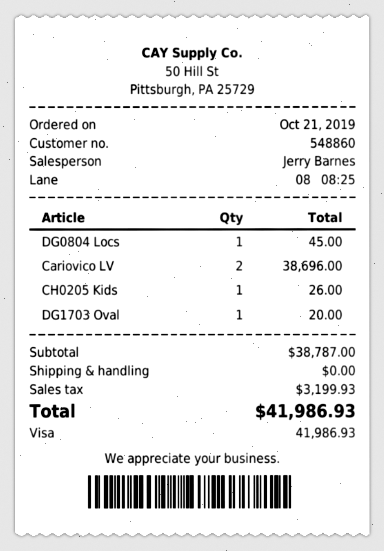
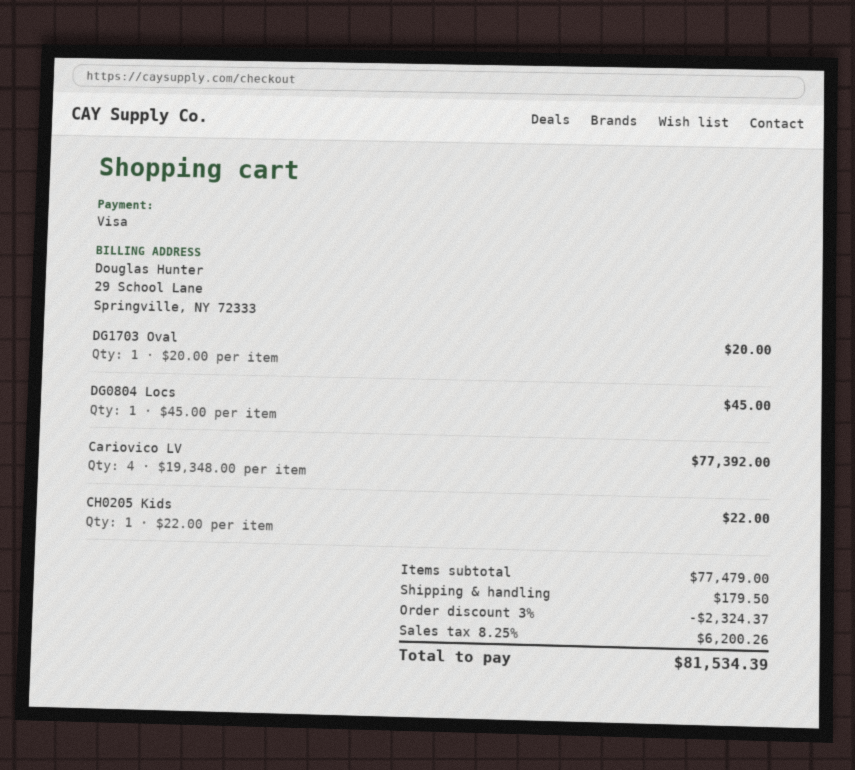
Cariovico LV: 2 for 38696.00 -> 4 for 77392.00
CH0205 Kids: 1 for 26.00 -> 1 for 22.00
subtotal: 38787.00 -> 77479.00
discount: none -> 3% = 2324.37
shipping: 0.00 -> 179.50
tax: 3199.93 -> 6200.26
total: 41986.93 -> 81534.39

